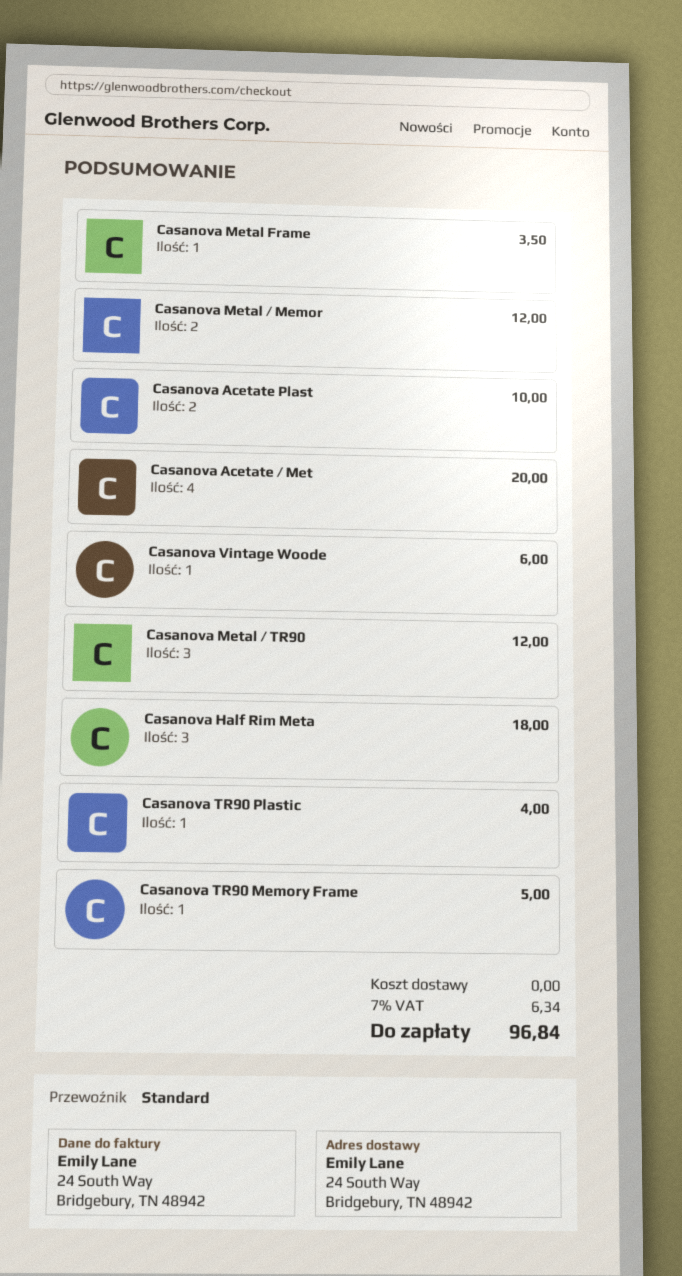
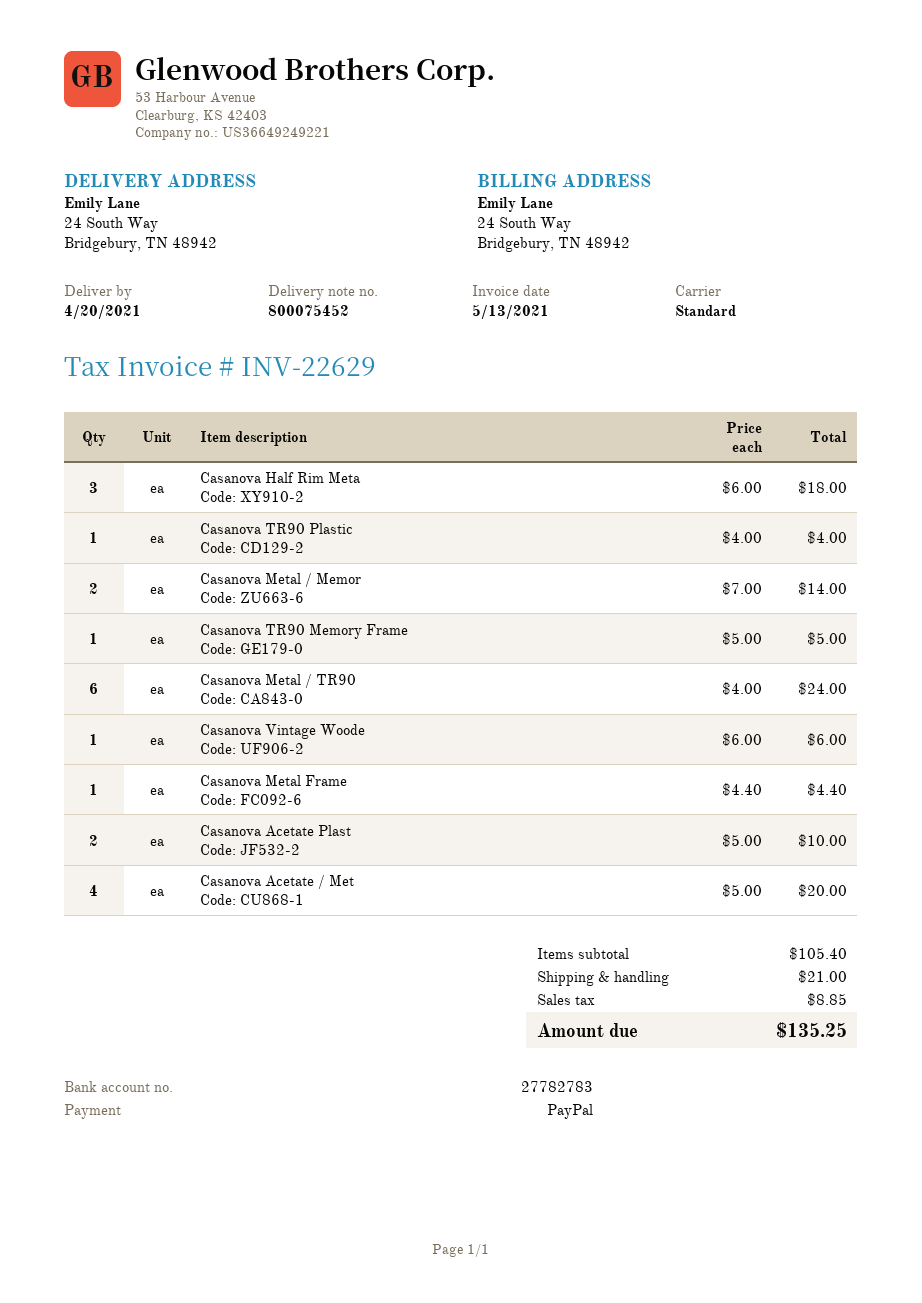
Casanova Metal Frame: 1 for 3.50 -> 1 for 4.40
Casanova Metal / Memor: 2 for 12.00 -> 2 for 14.00
Casanova Metal / TR90: 3 for 12.00 -> 6 for 24.00
shipping: 0.00 -> 21.00
tax: 6.34 -> 8.85
total: 96.84 -> 135.25

